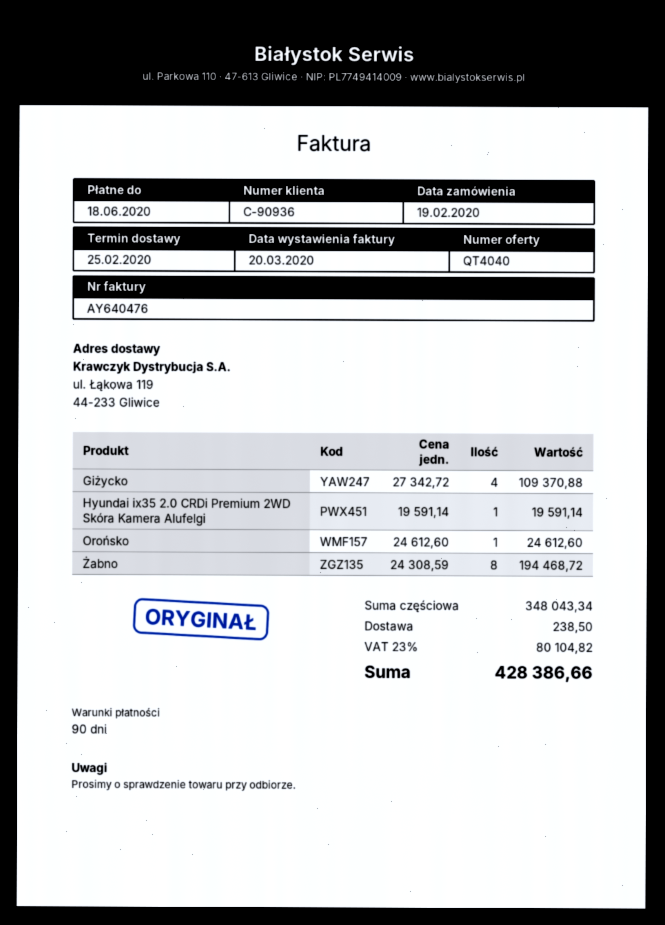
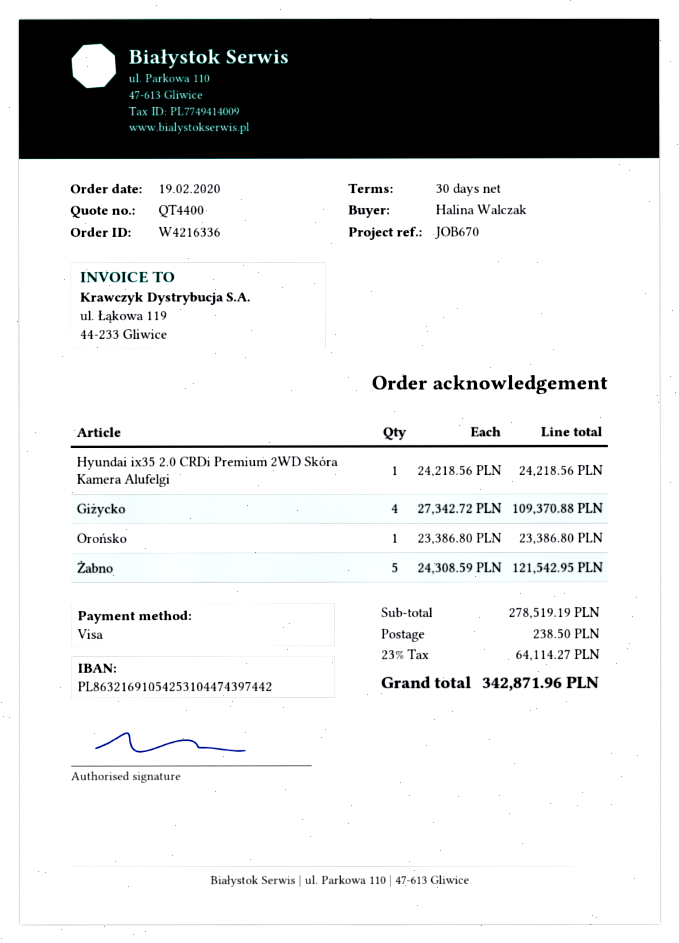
quote number: QT4040 -> QT4400
payment terms: 90 days -> 30 days
Hyundai ix35 2.0 CRDi Premium 2WD Skóra Kamera Alufelgi: 1 x 19591.14 = 19591.14 -> 1 x 24218.56 = 24218.56
Orońsko: 1 x 24612.60 = 24612.60 -> 1 x 23386.80 = 23386.80
Żabno: 8 x 24308.59 = 194468.72 -> 5 x 24308.59 = 121542.95
subtotal: 348043.34 -> 278519.19
tax: 23% = 80104.82 -> 23% = 64114.27
total: 428386.66 -> 342871.96

